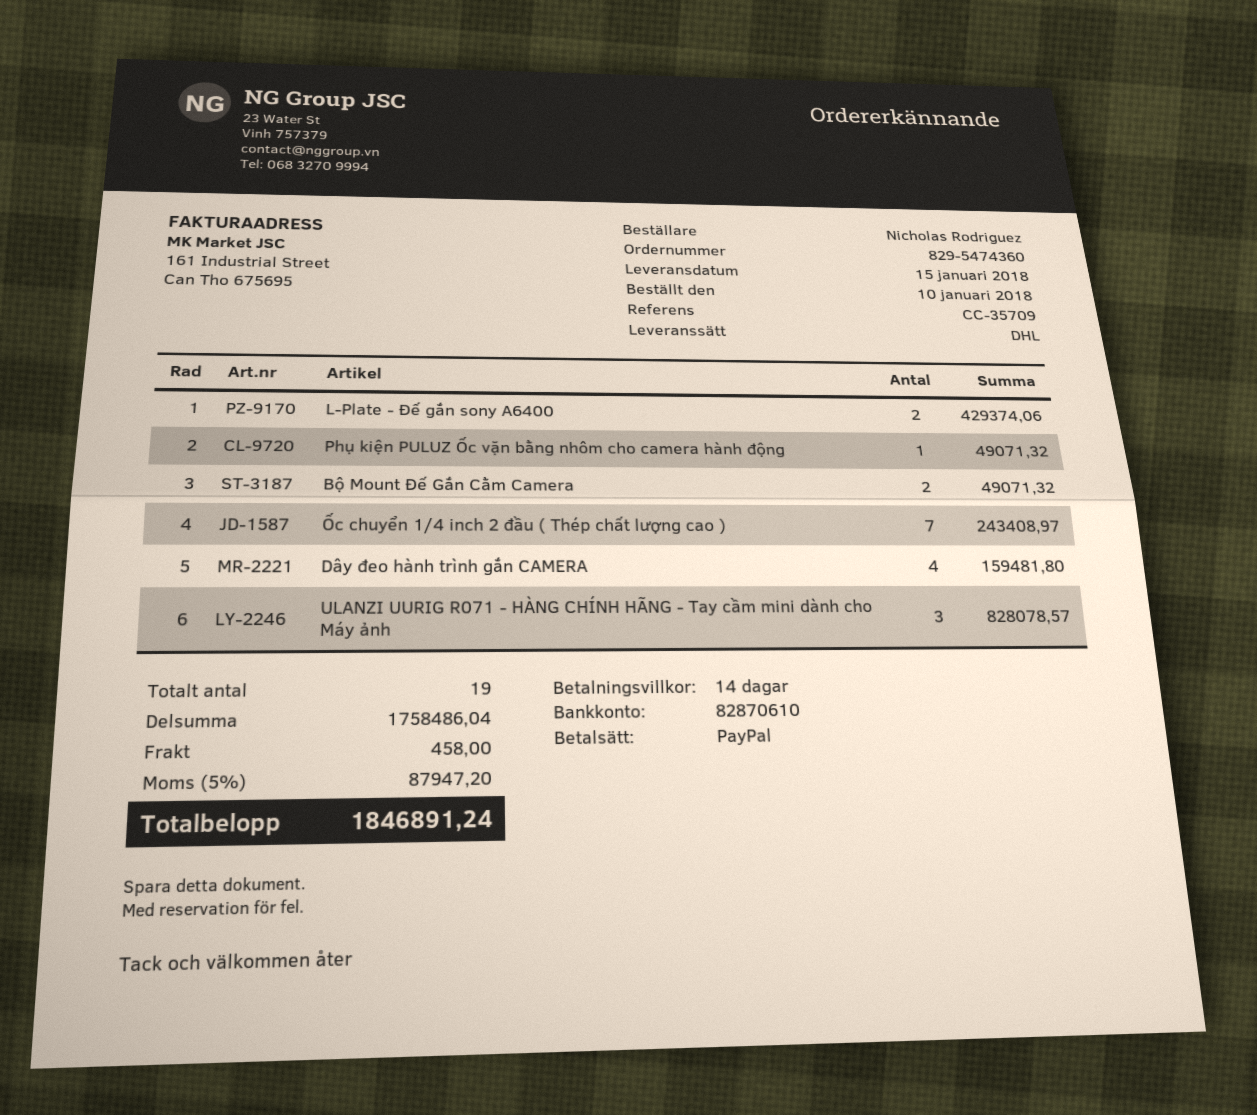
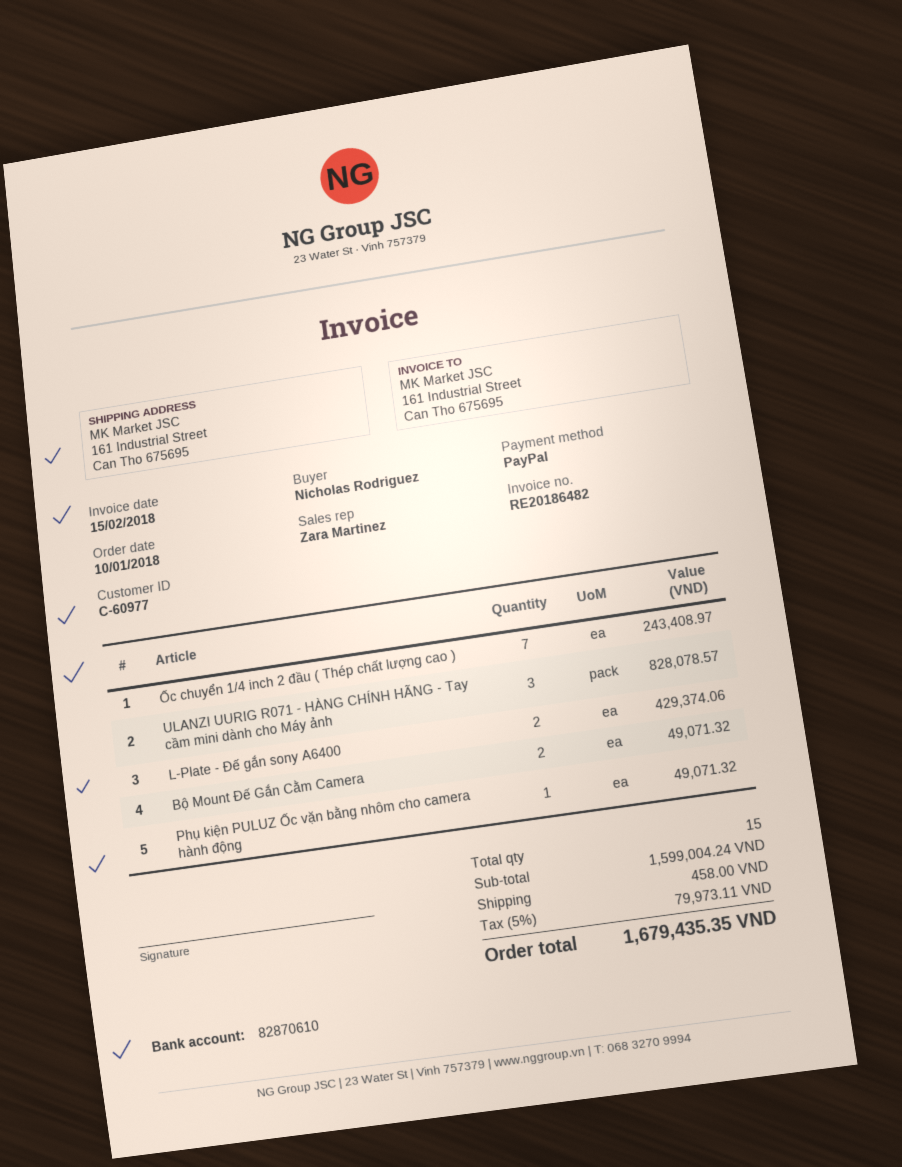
Dây đeo hành trình gắn CAMERA: 4 for 159481.80 -> none
total quantity: 19 -> 15
subtotal: 1758486.04 -> 1599004.24
tax: 5% = 87947.20 -> 5% = 79973.11
total: 1846891.24 -> 1679435.35

